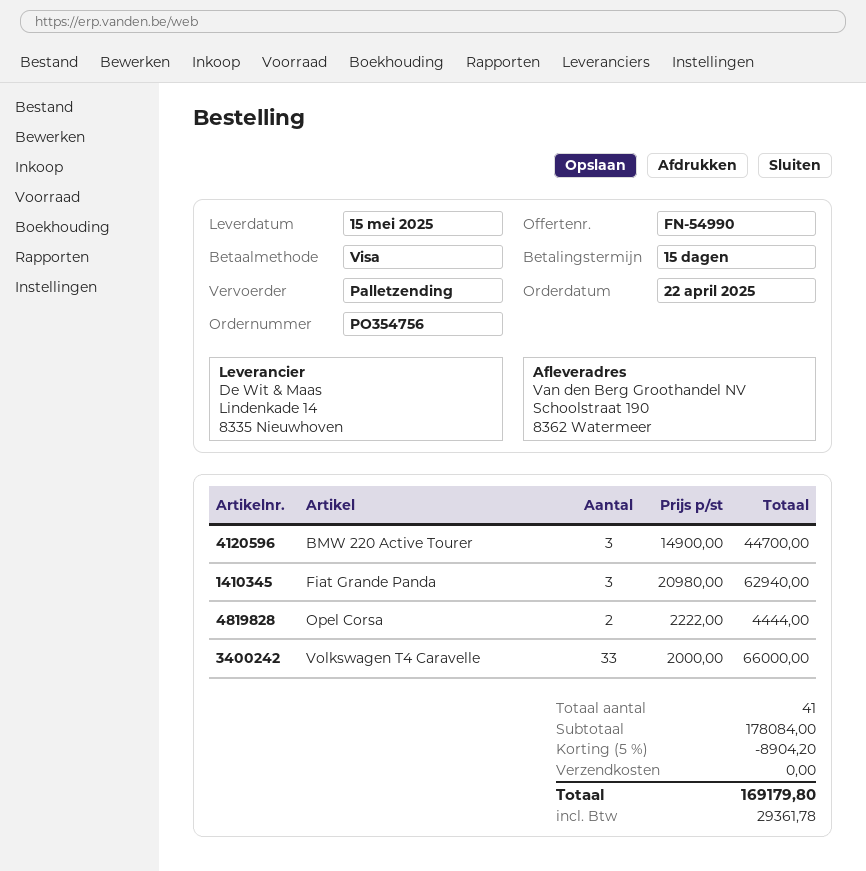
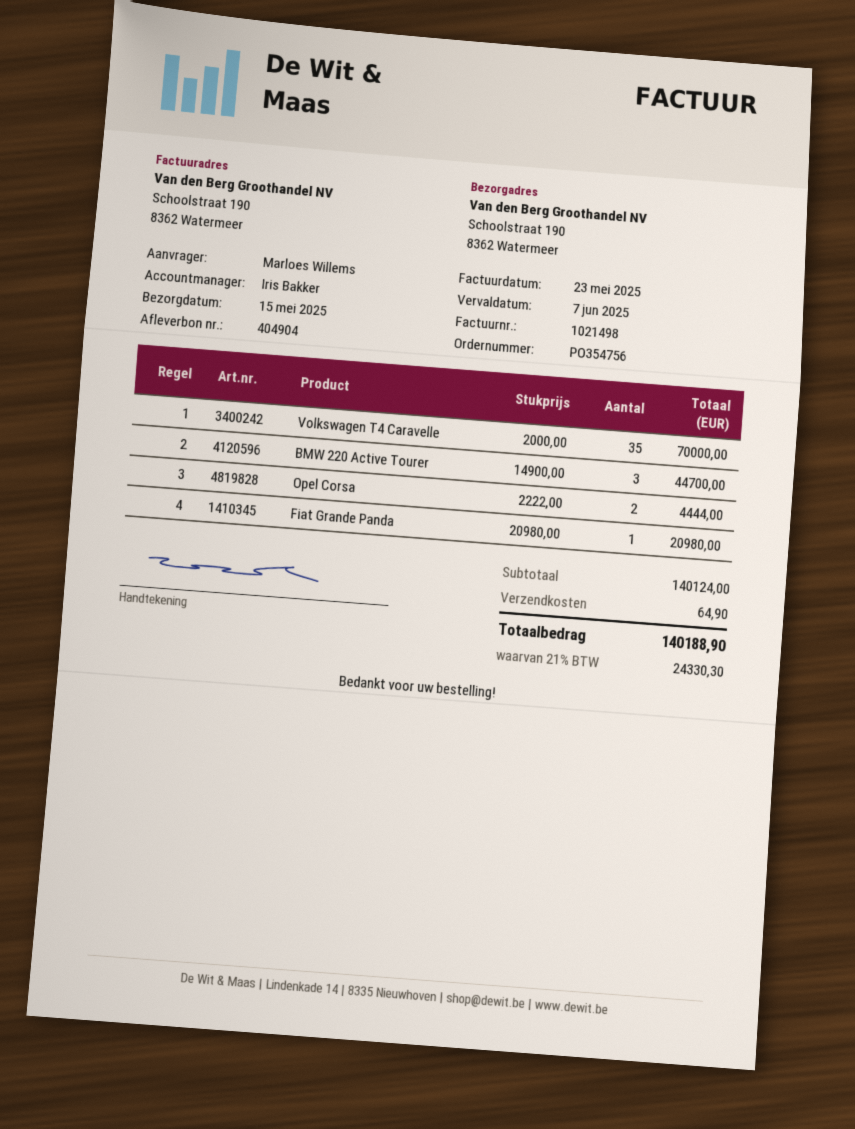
Fiat Grande Panda: 3 x 20980.00 = 62940.00 -> 1 x 20980.00 = 20980.00
Volkswagen T4 Caravelle: 33 x 2000.00 = 66000.00 -> 35 x 2000.00 = 70000.00
subtotal: 178084.00 -> 140124.00
discount: 5% = 8904.20 -> none
shipping: 0.00 -> 64.90
tax: 29361.78 -> 24330.30
total: 169179.80 -> 140188.90

